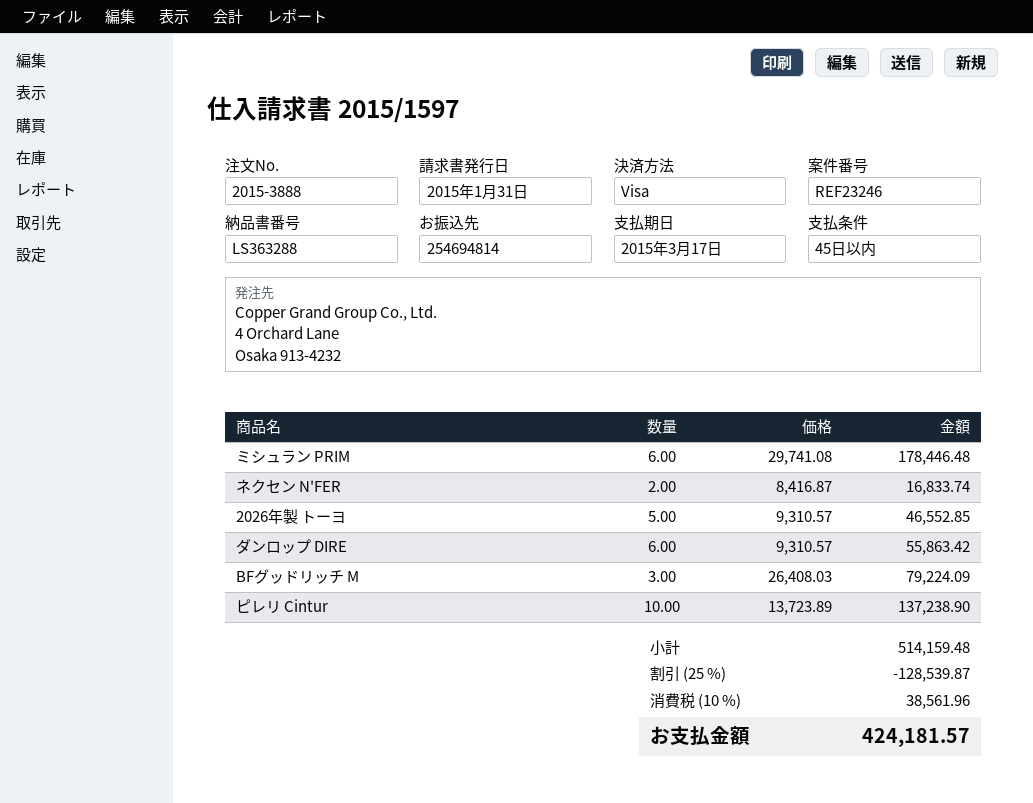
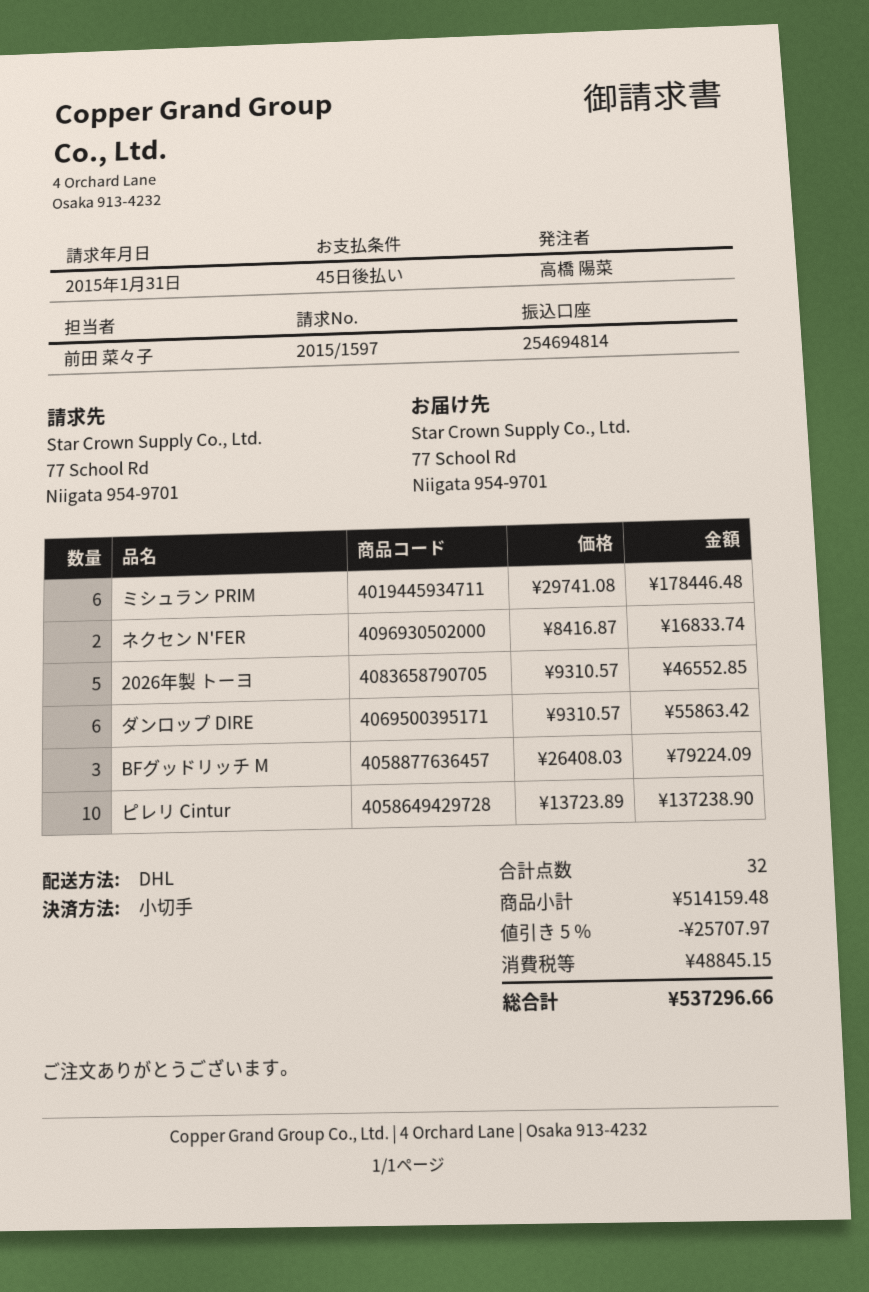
payment method: Visa -> cheque
discount: 25% = 128539.87 -> 5% = 25707.97
tax: 38561.96 -> 48845.15
total: 424181.57 -> 537296.66

